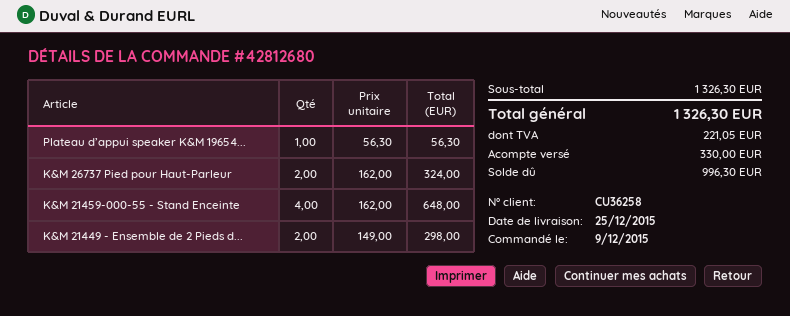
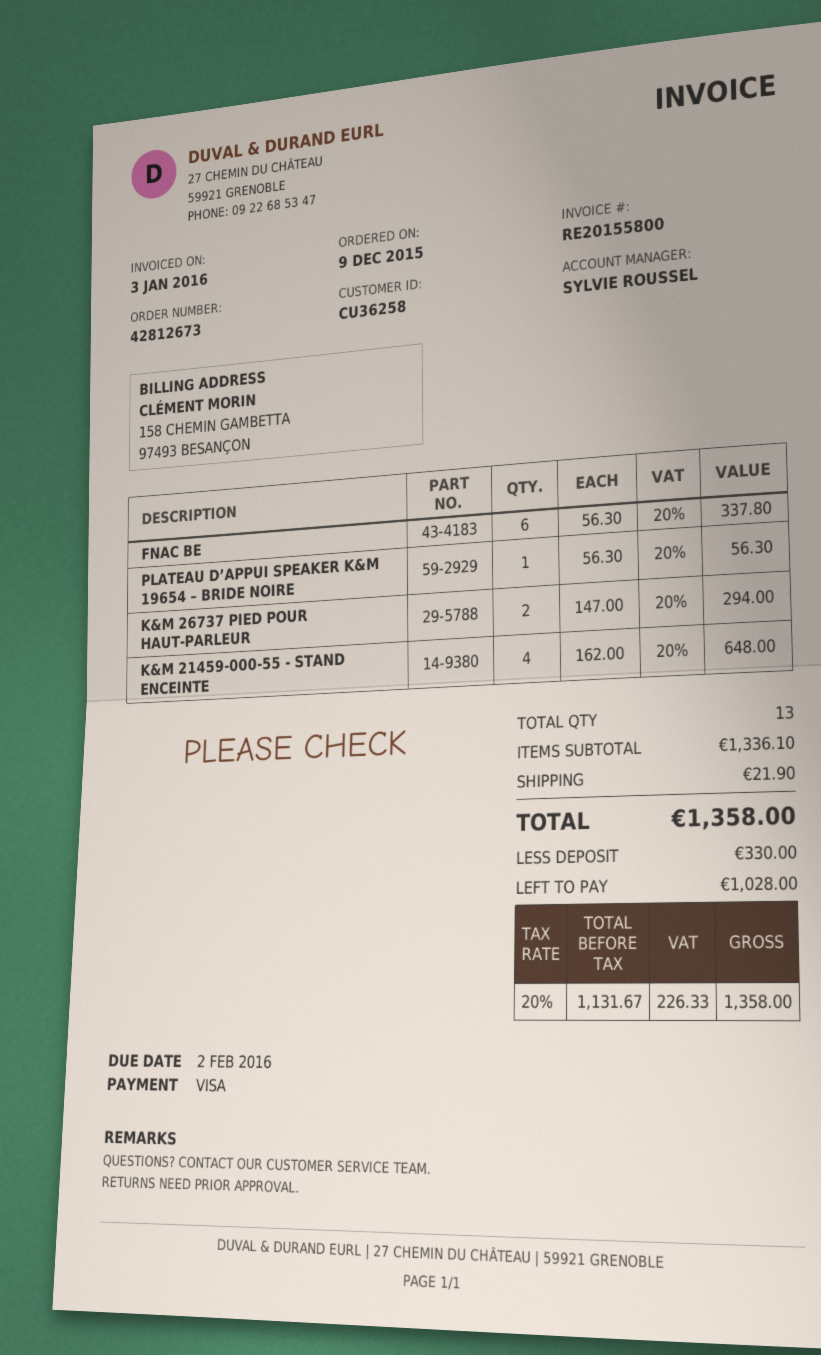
order number: 42812680 -> 42812673
K&M 26737 Pied pour Haut-Parleur: 2 x 162.00 = 324.00 -> 2 x 147.00 = 294.00
K&M 21449 - Ensemble de 2 Pieds d...: 2 x 149.00 = 298.00 -> none
FNAC BE: none -> 6 x 56.30 = 337.80
subtotal: 1326.30 -> 1336.10
shipping: none -> 21.90
tax: 221.05 -> 226.33
total: 1326.30 -> 1358.00
balance: 996.30 -> 1028.00

